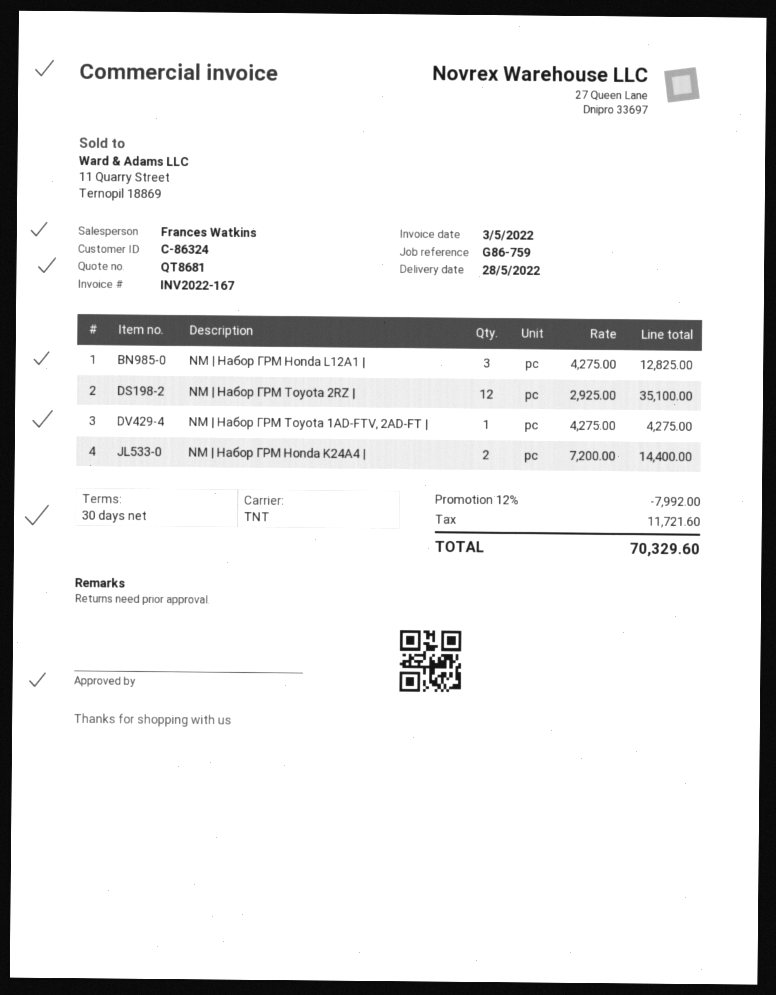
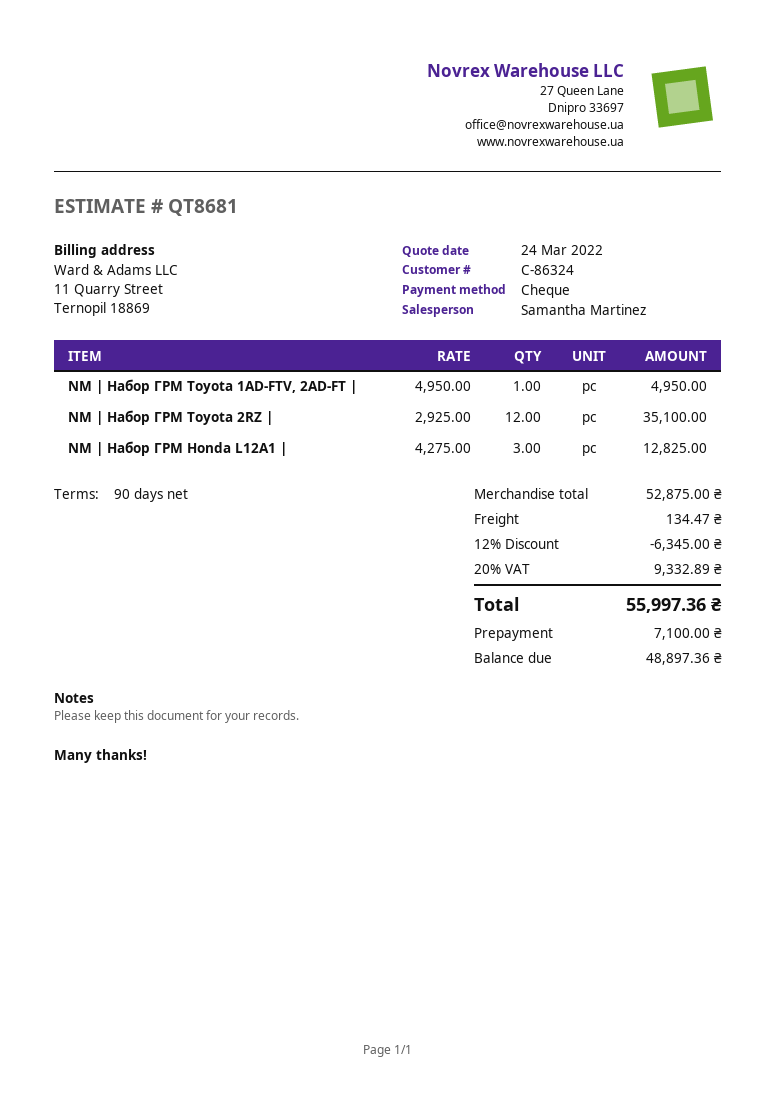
payment terms: 30 days -> 90 days
sales rep: Frances Watkins -> Samantha Martinez
NM | Набор ГРМ Toyota 1AD-FTV, 2AD-FT |: 1 x 4275.00 = 4275.00 -> 1 x 4950.00 = 4950.00
NM | Набор ГРМ Honda K24A4 |: 2 x 7200.00 = 14400.00 -> none
discount: 12% = 7992.00 -> 12% = 6345.00
shipping: none -> 134.47
tax: 11721.60 -> 9332.89
total: 70329.60 -> 55997.36

